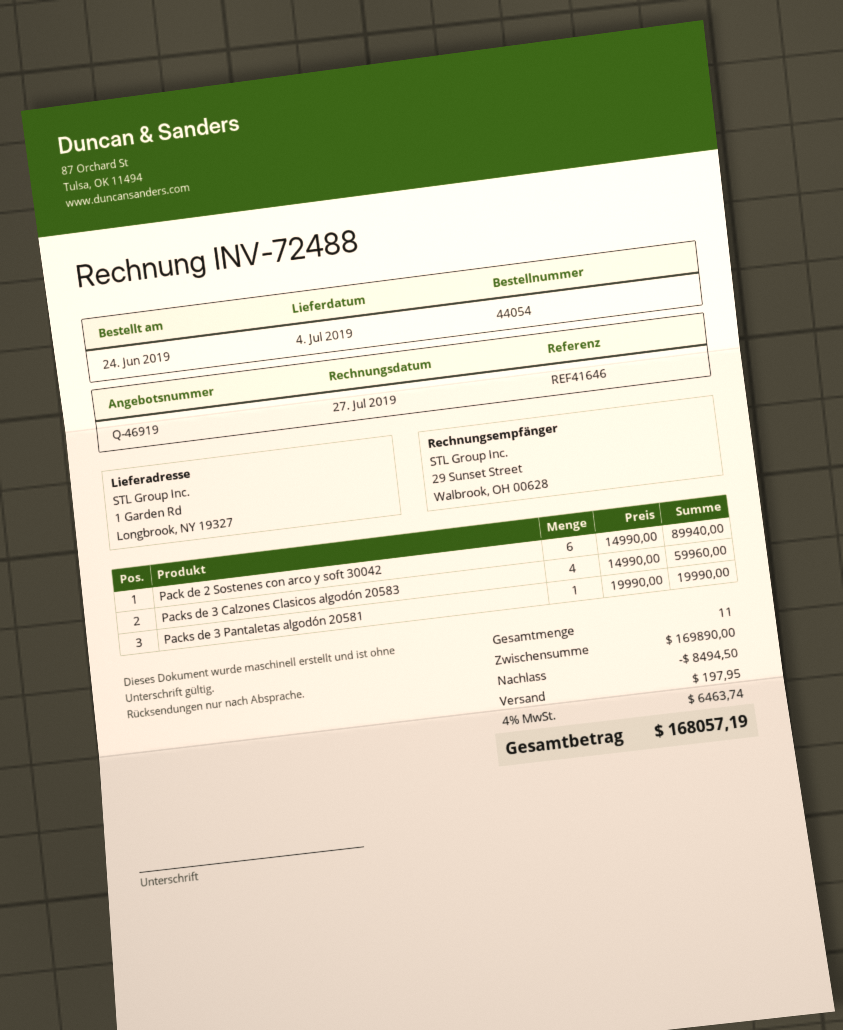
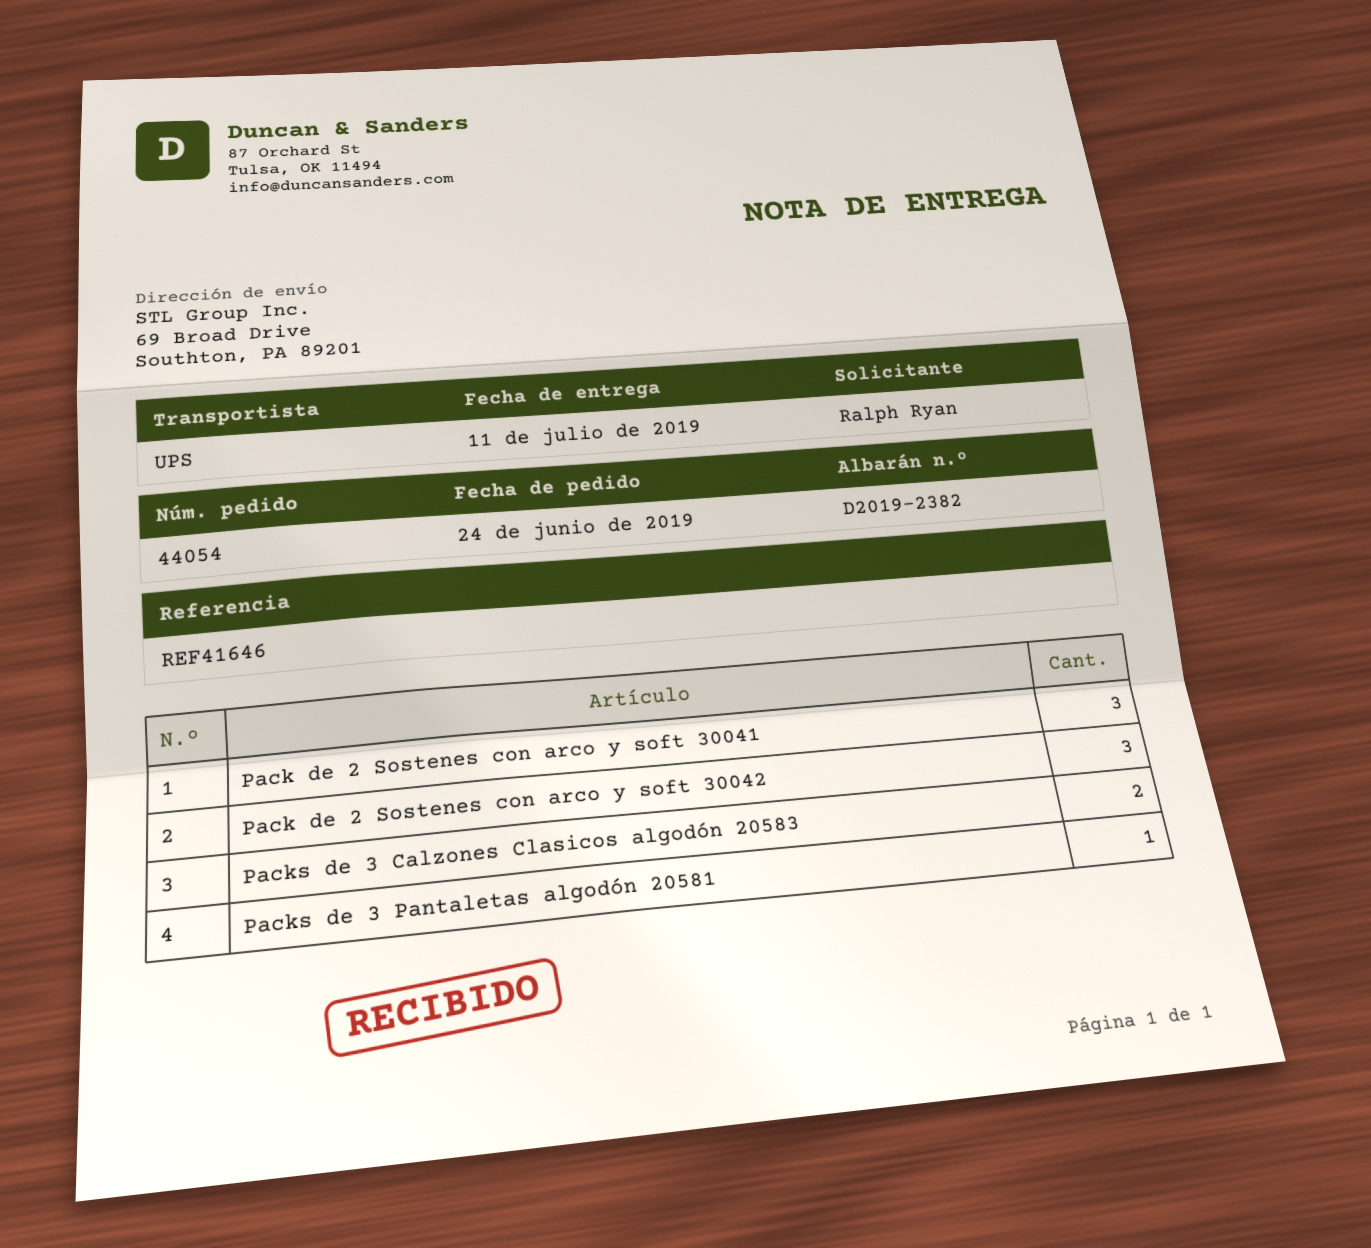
delivery date: 2019-07-04 -> 2019-07-11
ship to: 1 Garden Rd, Longbrook, NY 19327 -> 69 Broad Drive, Southton, PA 89201
Pack de 2 Sostenes con arco y soft 30042: 6 -> 3
Packs de 3 Calzones Clasicos algodón 20583: 4 -> 2
Pack de 2 Sostenes con arco y soft 30041: none -> 3

